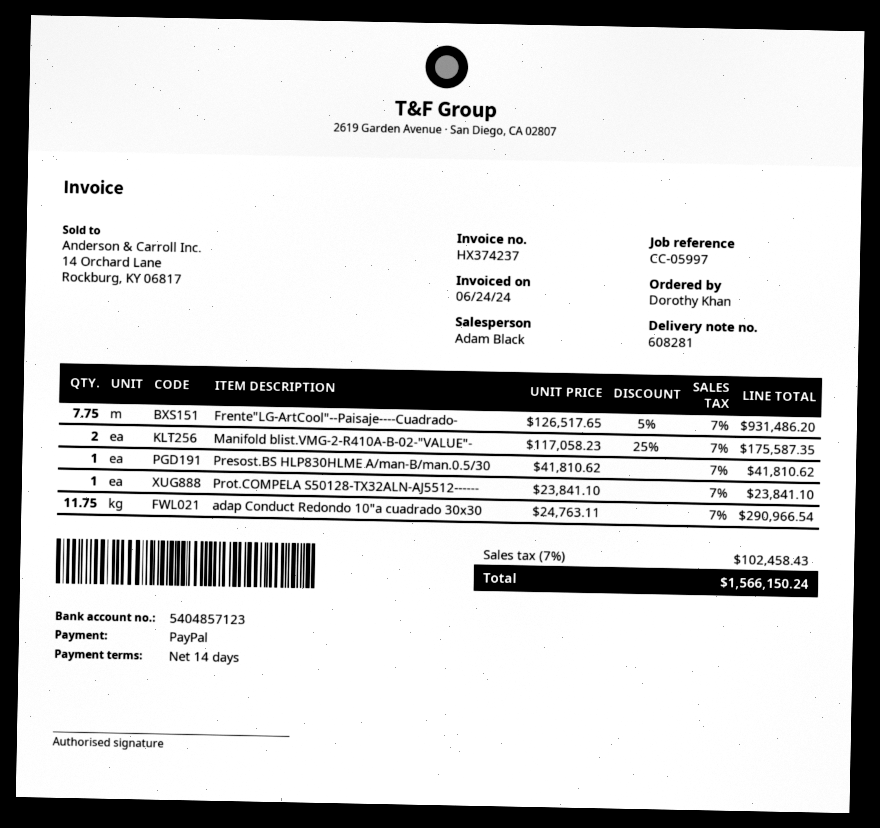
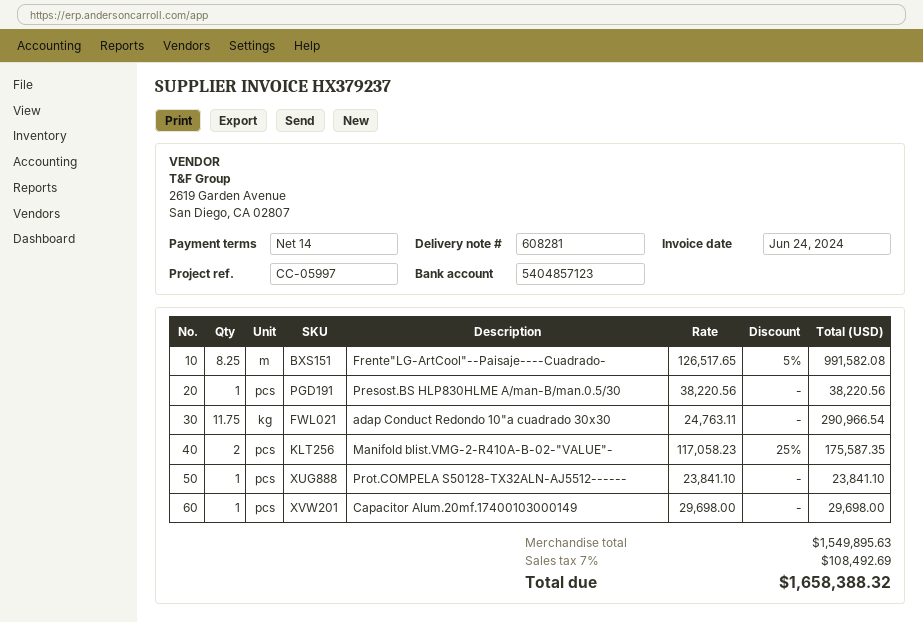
invoice number: HX374237 -> HX379237
Frente"LG-ArtCool"--Paisaje----Cuadrado-: 7.75 x 126517.65 - 5% = 931486.20 -> 8.25 x 126517.65 - 5% = 991582.08
Presost.BS HLP830HLME A/man-B/man.0.5/30: 1 x 41810.62 = 41810.62 -> 1 x 38220.56 = 38220.56
Capacitor Alum.20mf.17400103000149: none -> 1 x 29698.00 = 29698.00
tax: 7% = 102458.43 -> 7% = 108492.69
total: 1566150.24 -> 1658388.32

